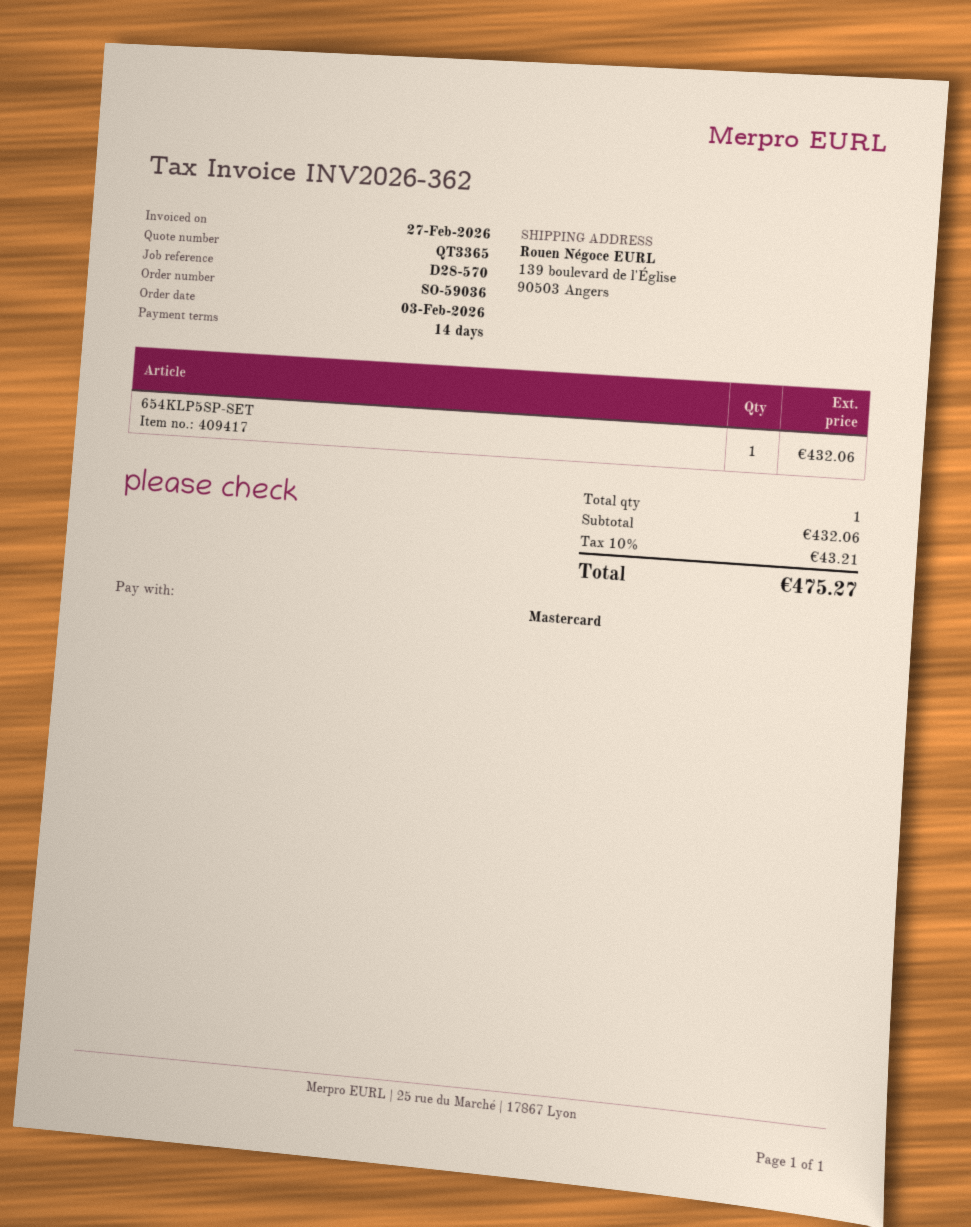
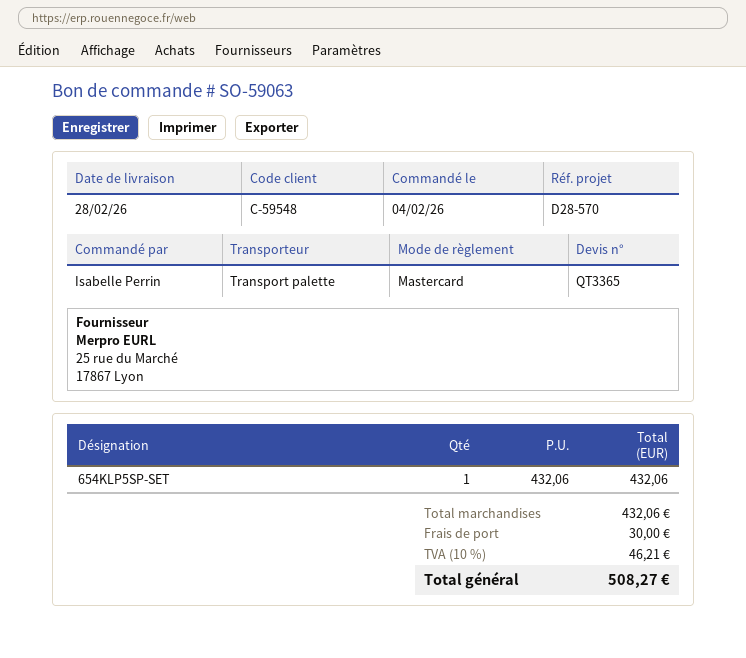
order number: SO-59036 -> SO-59063
order date: 2026-02-03 -> 2026-02-04
shipping: none -> 30.00
tax: 10% = 43.21 -> 10% = 46.21
total: 475.27 -> 508.27

